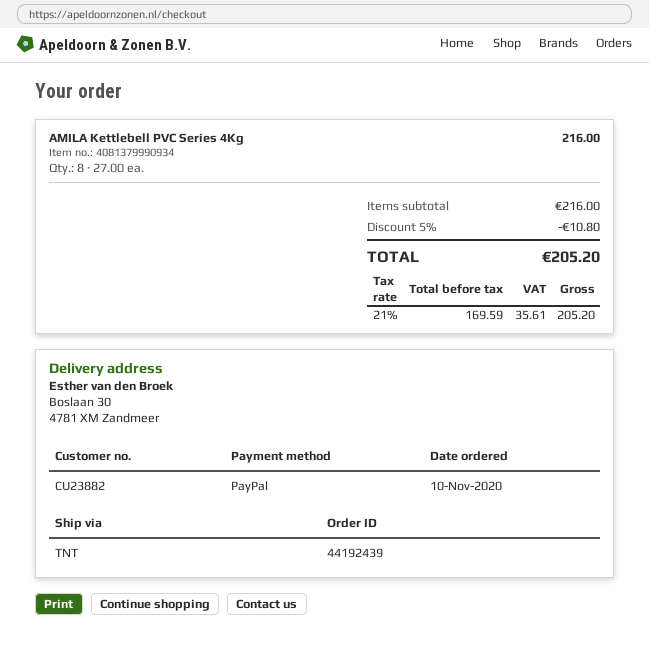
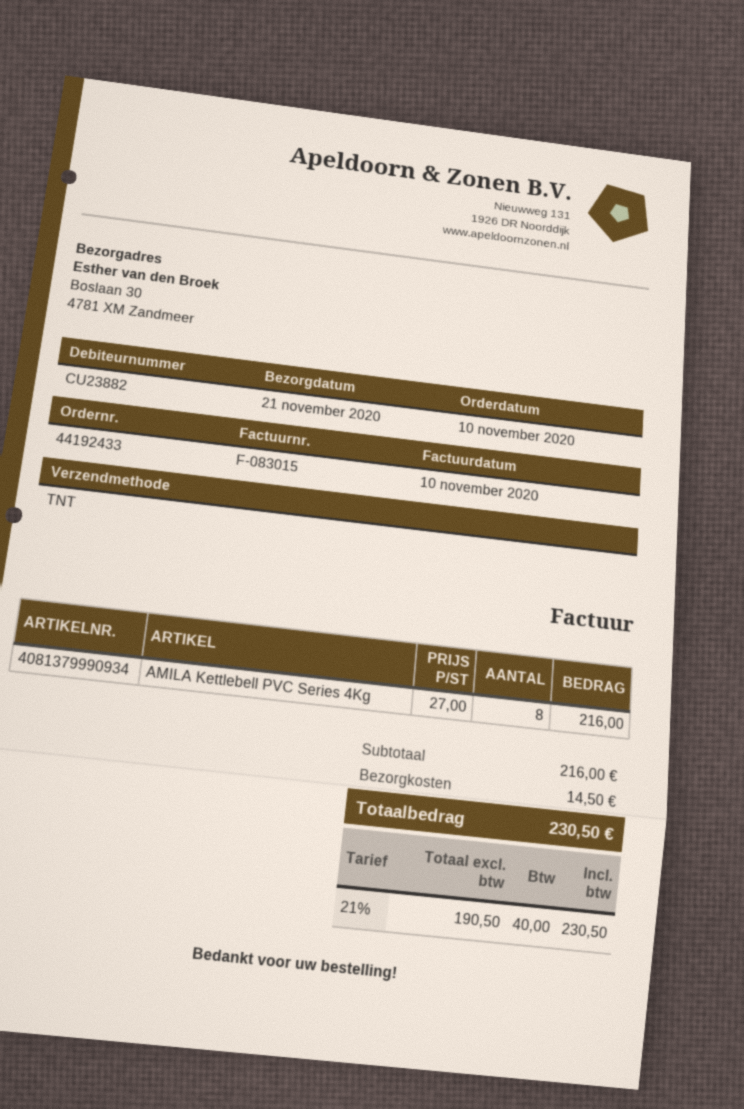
order number: 44192439 -> 44192433
discount: 5% = 10.80 -> none
shipping: none -> 14.50
net: 169.59 -> 190.50
tax: 21% = 35.61 -> 21% = 40.00
total: 205.20 -> 230.50

